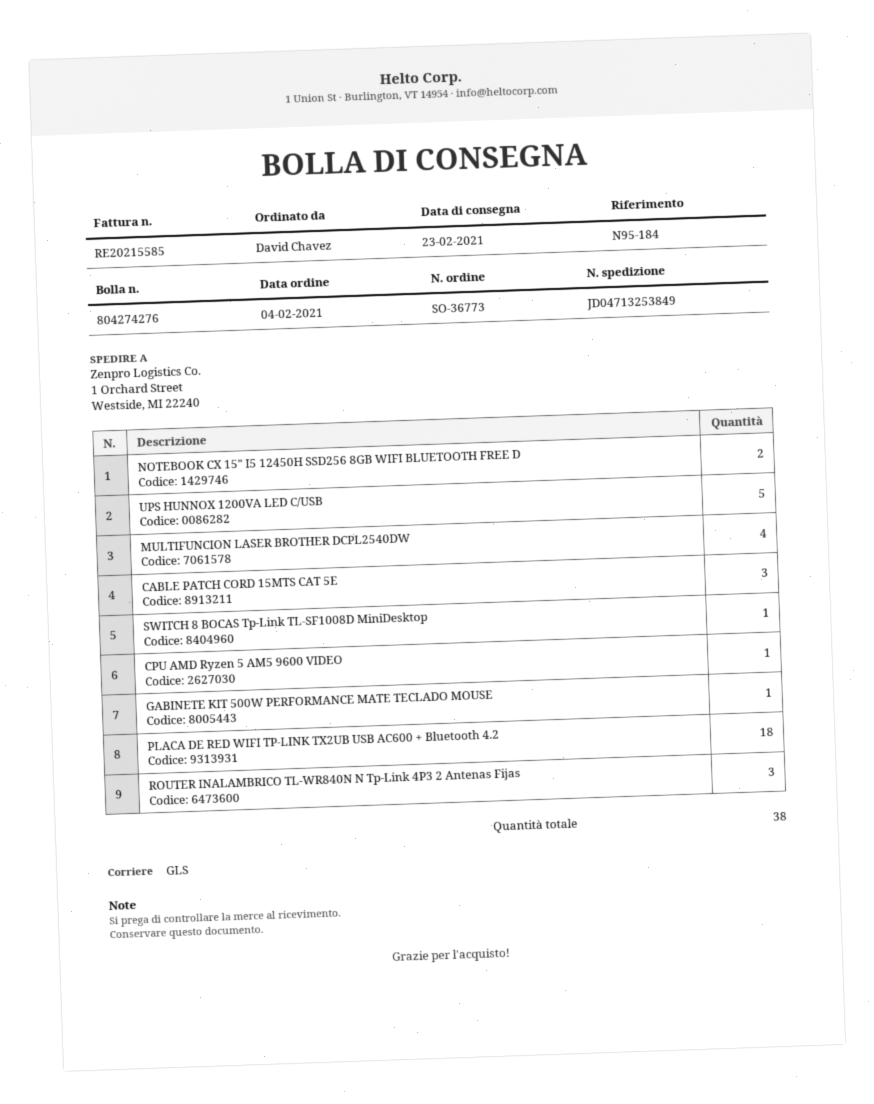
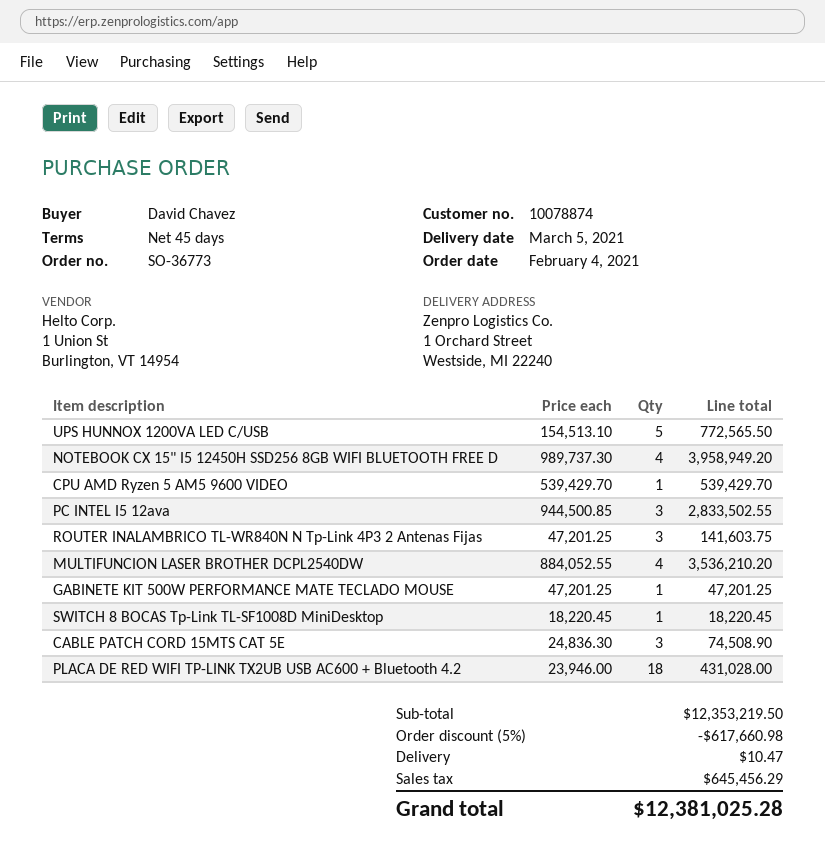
delivery date: 2021-02-23 -> 2021-03-05
NOTEBOOK CX 15" I5 12450H SSD256 8GB WIFI BLUETOOTH FREE D: 2 -> 4
PC INTEL I5 12ava: none -> 3

